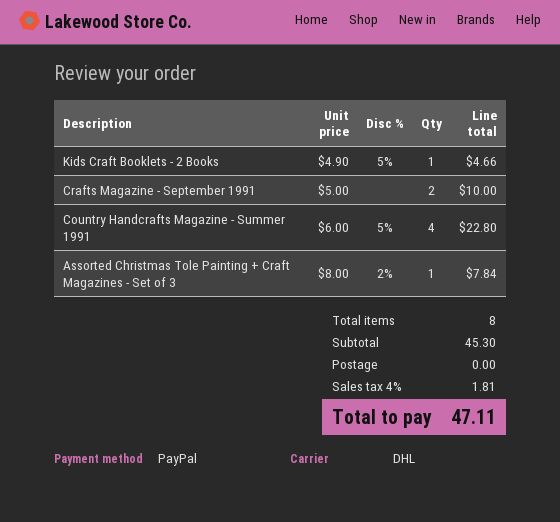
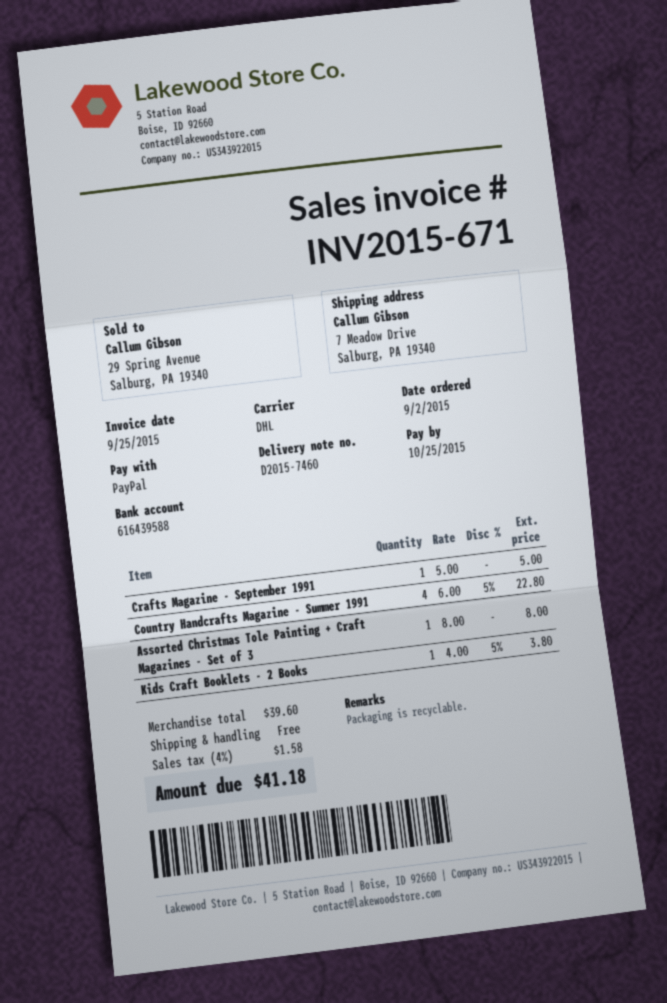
Kids Craft Booklets - 2 Books: 1 x 4.90 - 5% = 4.66 -> 1 x 4.00 - 5% = 3.80
Crafts Magazine - September 1991: 2 x 5.00 = 10.00 -> 1 x 5.00 = 5.00
Assorted Christmas Tole Painting + Craft Magazines - Set of 3: 1 x 8.00 - 2% = 7.84 -> 1 x 8.00 = 8.00
subtotal: 45.30 -> 39.60
tax: 4% = 1.81 -> 4% = 1.58
total: 47.11 -> 41.18

